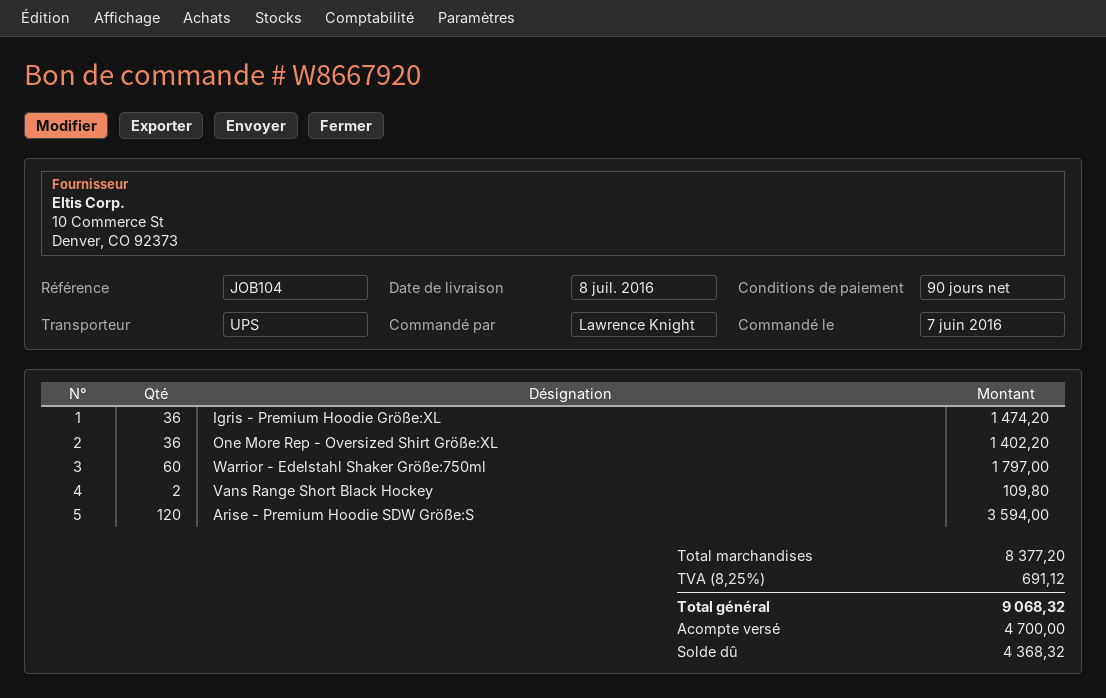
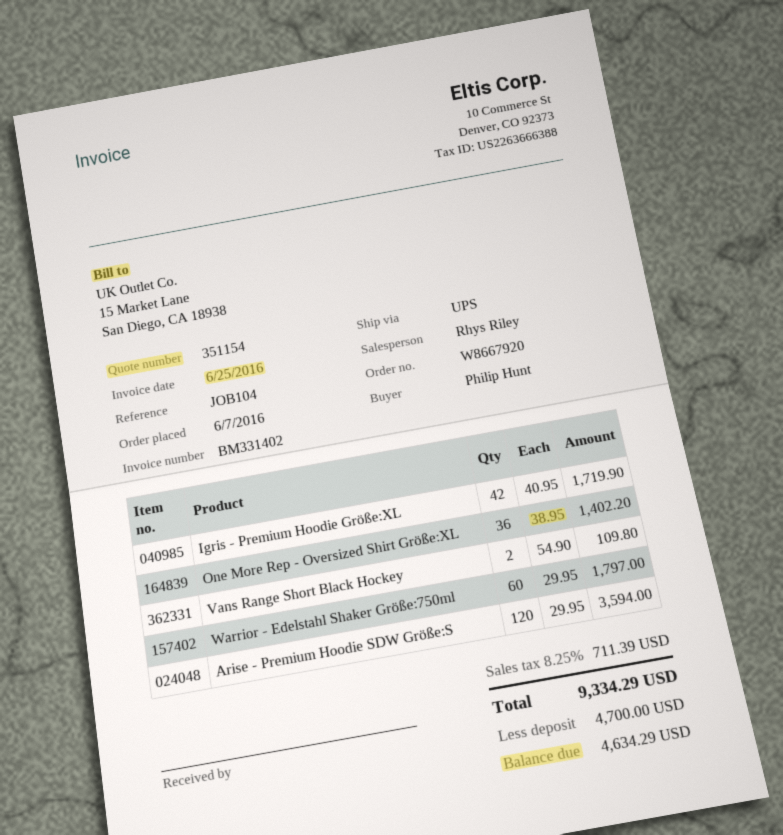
ordered by: Lawrence Knight -> Philip Hunt
Igris - Premium Hoodie Größe:XL: 36 for 1474.20 -> 42 for 1719.90
tax: 8.25% = 691.12 -> 8.25% = 711.39
total: 9068.32 -> 9334.29
balance: 4368.32 -> 4634.29

